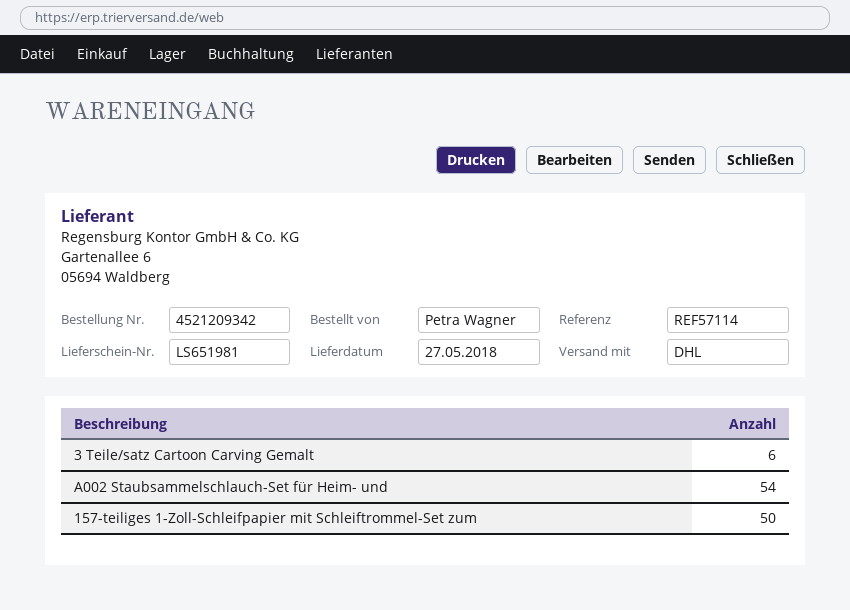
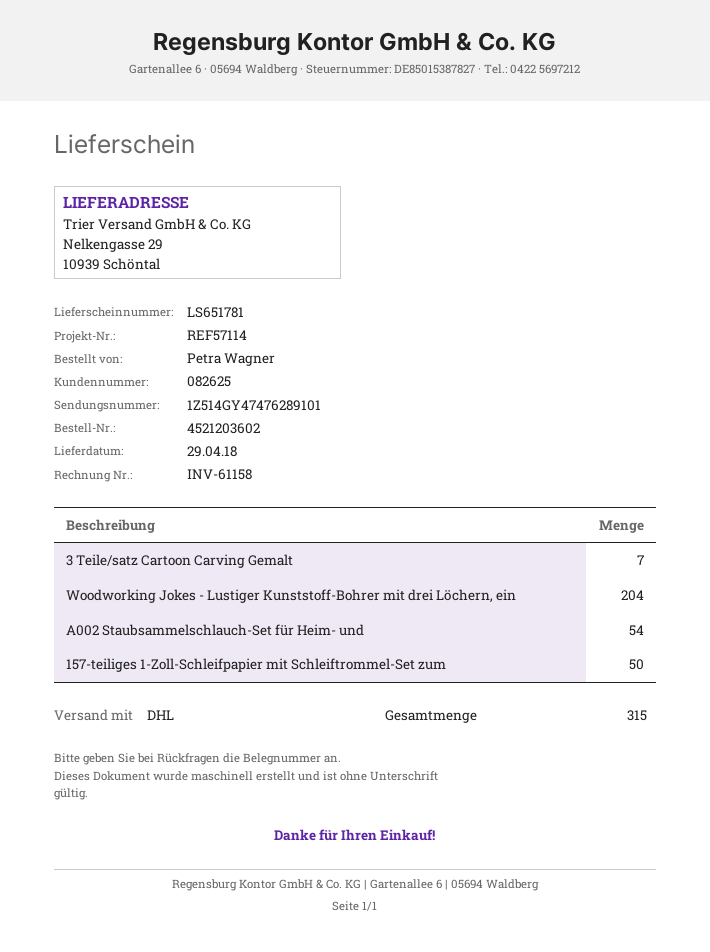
order number: 4521209342 -> 4521203602
delivery note number: LS651981 -> LS651781
delivery date: 2018-05-27 -> 2018-04-29
3 Teile/satz Cartoon Carving Gemalt: 6 -> 7
Woodworking Jokes - Lustiger Kunststoff-Bohrer mit drei Löchern, ein: none -> 204

